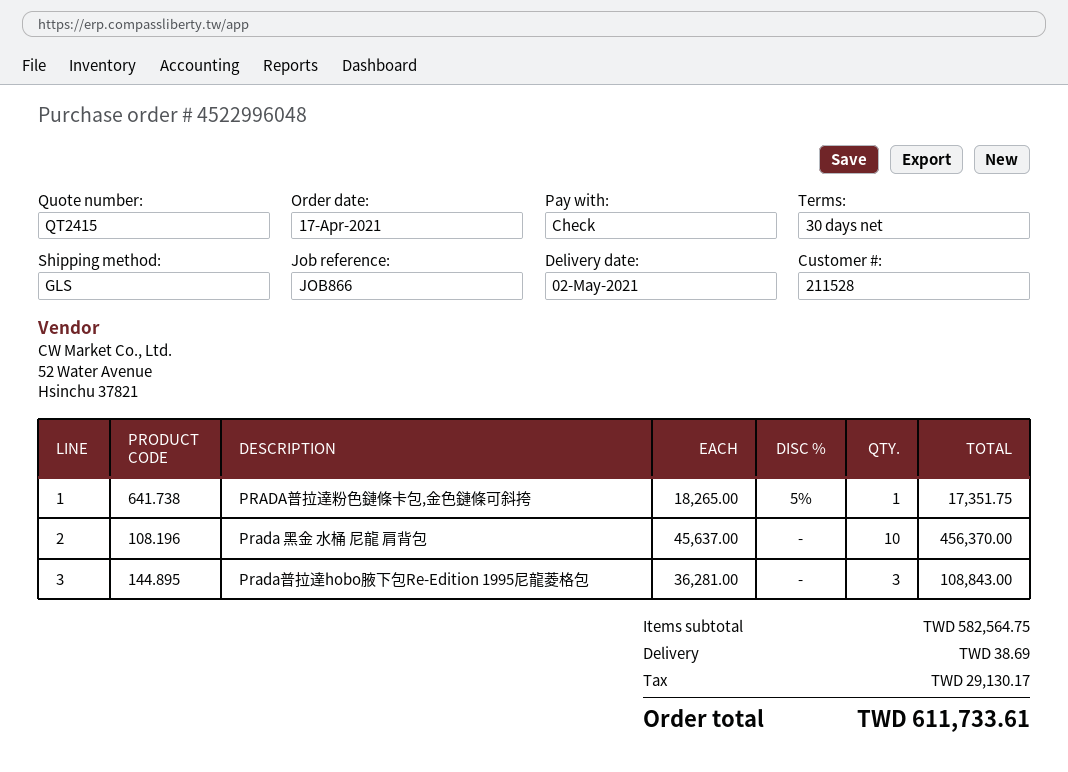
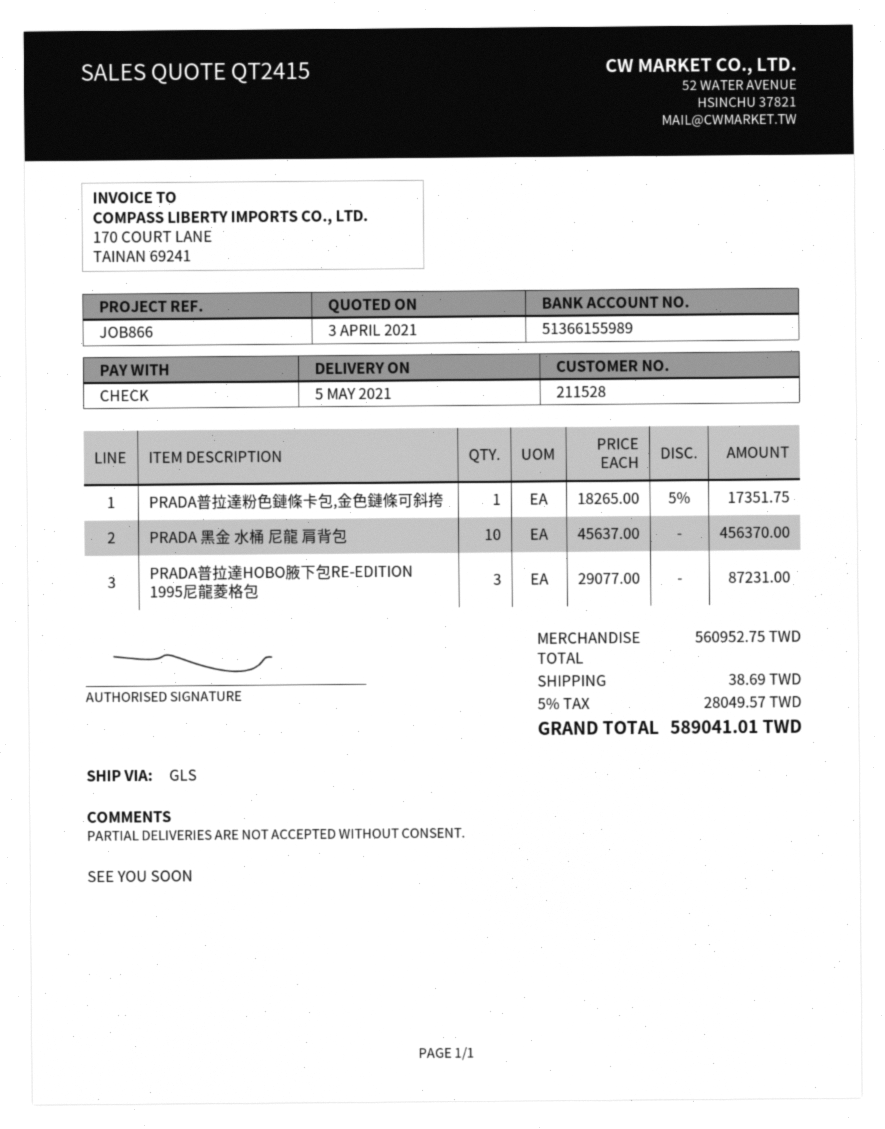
delivery date: 2021-05-02 -> 2021-05-05
Prada普拉達hobo腋下包Re-Edition 1995尼龍菱格包: 3 x 36281.00 = 108843.00 -> 3 x 29077.00 = 87231.00
subtotal: 582564.75 -> 560952.75
tax: 29130.17 -> 28049.57
total: 611733.61 -> 589041.01

